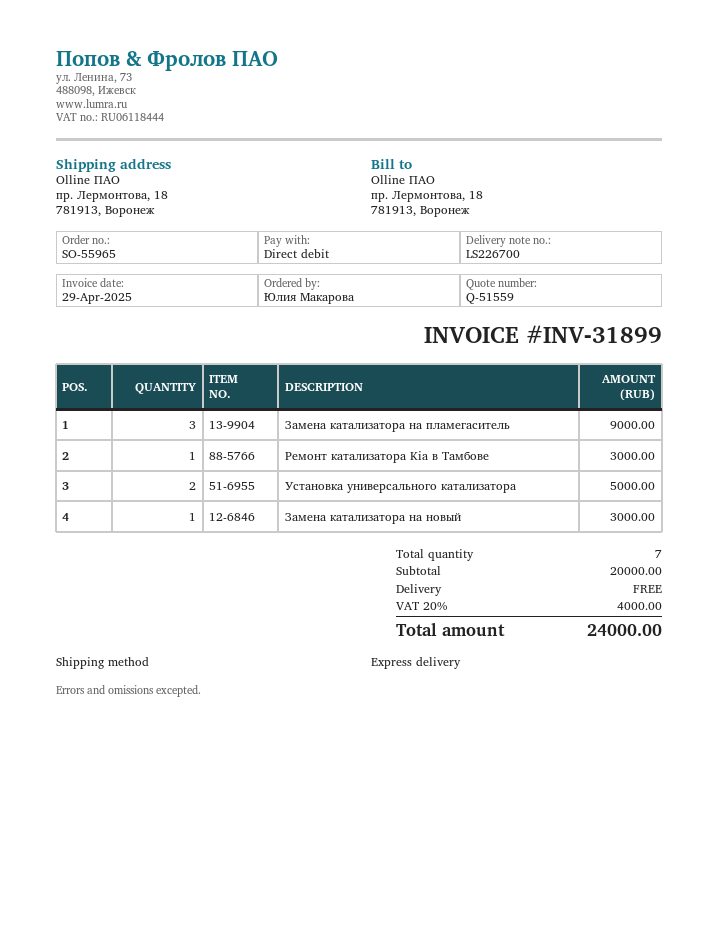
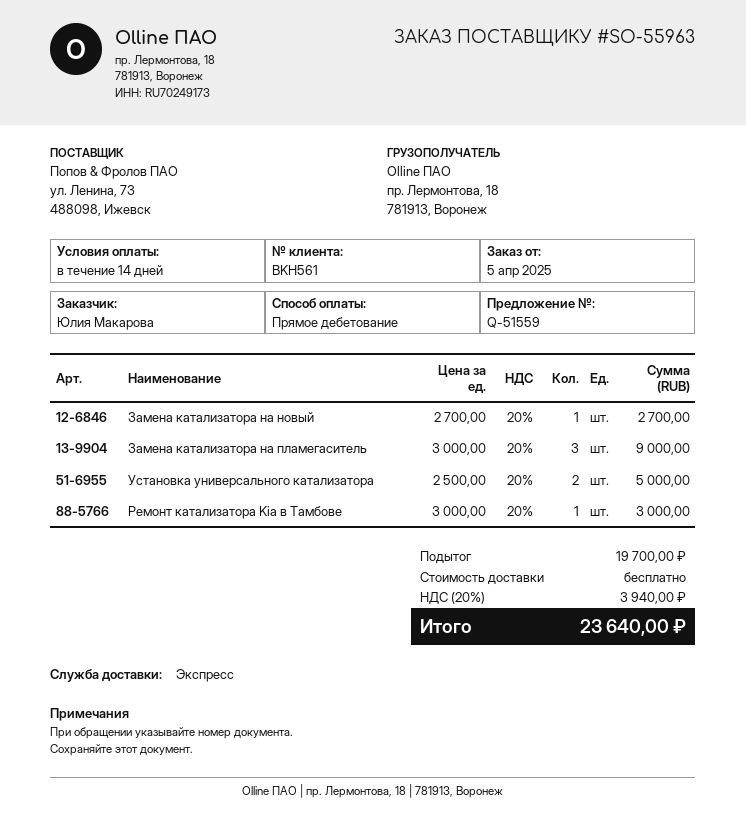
order number: SO-55965 -> SO-55963
Замена катализатора на новый: 1 for 3000.00 -> 1 for 2700.00
subtotal: 20000.00 -> 19700.00
tax: 20% = 4000.00 -> 20% = 3940.00
total: 24000.00 -> 23640.00

